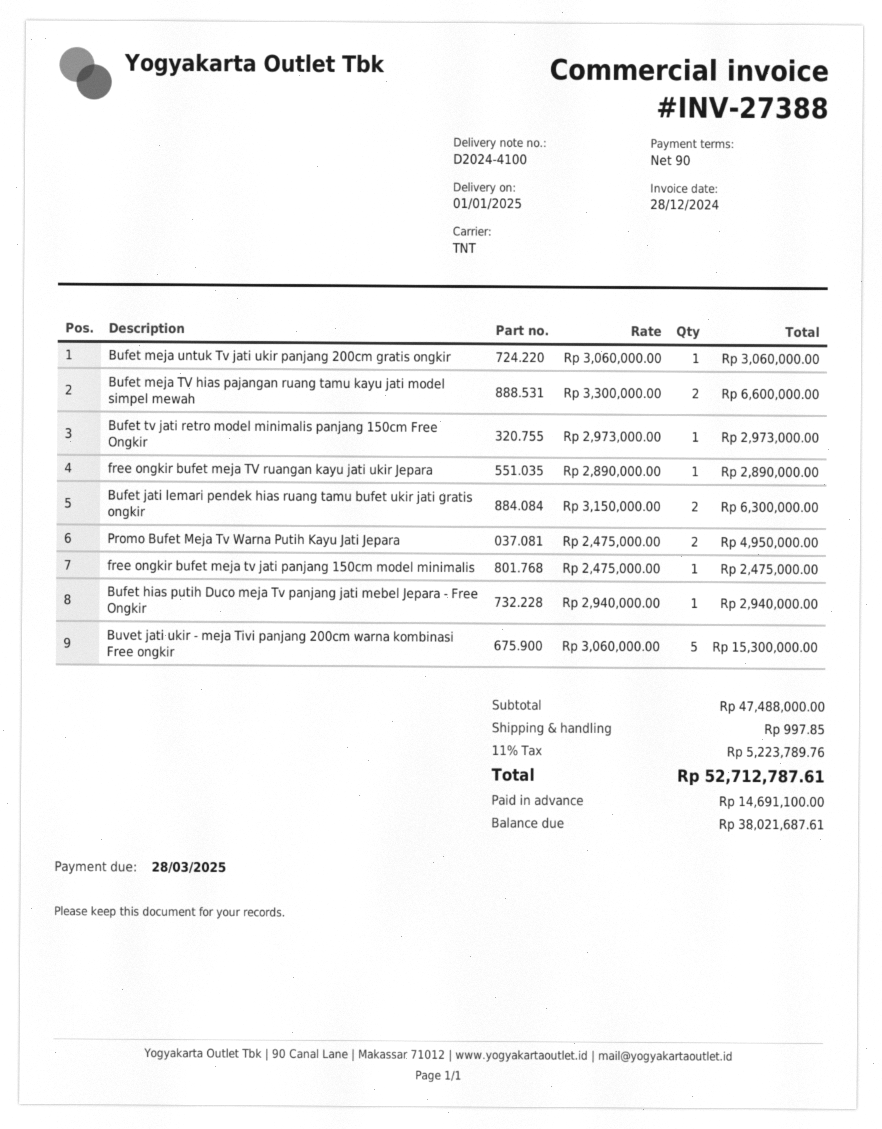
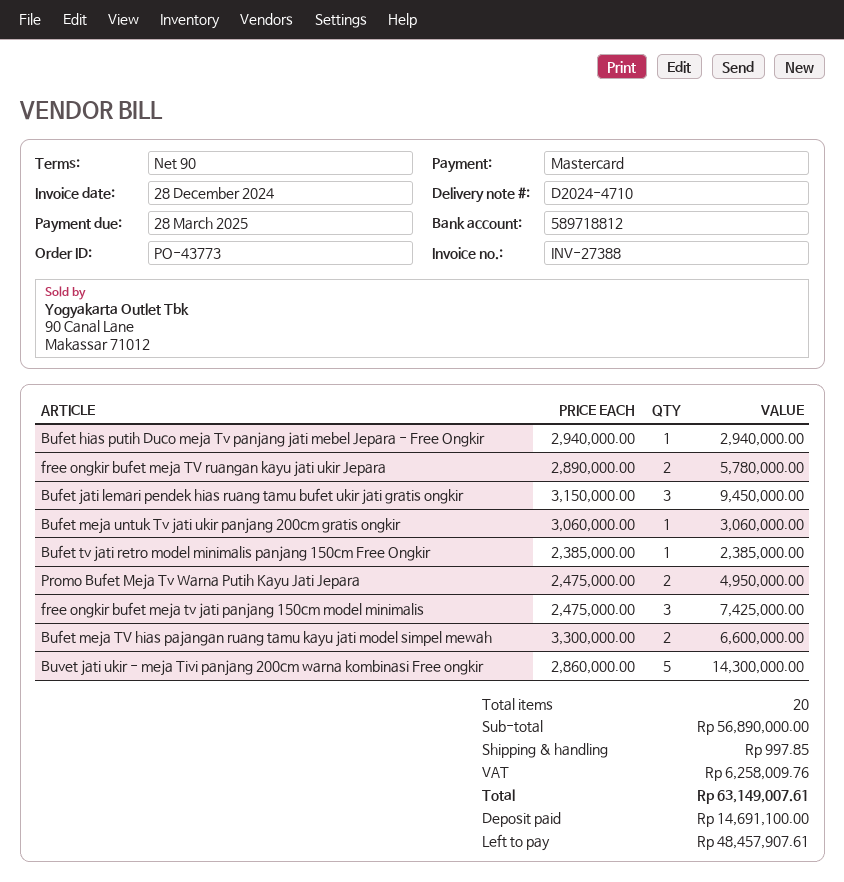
delivery note number: D2024-4100 -> D2024-4710
Bufet tv jati retro model minimalis panjang 150cm Free Ongkir: 1 x 2973000.00 = 2973000.00 -> 1 x 2385000.00 = 2385000.00
free ongkir bufet meja TV ruangan kayu jati ukir Jepara: 1 x 2890000.00 = 2890000.00 -> 2 x 2890000.00 = 5780000.00
Bufet jati lemari pendek hias ruang tamu bufet ukir jati gratis ongkir: 2 x 3150000.00 = 6300000.00 -> 3 x 3150000.00 = 9450000.00
free ongkir bufet meja tv jati panjang 150cm model minimalis: 1 x 2475000.00 = 2475000.00 -> 3 x 2475000.00 = 7425000.00
Buvet jati ukir - meja Tivi panjang 200cm warna kombinasi Free ongkir: 5 x 3060000.00 = 15300000.00 -> 5 x 2860000.00 = 14300000.00
subtotal: 47488000.00 -> 56890000.00
tax: 5223789.76 -> 6258009.76
total: 52712787.61 -> 63149007.61
balance: 38021687.61 -> 48457907.61

